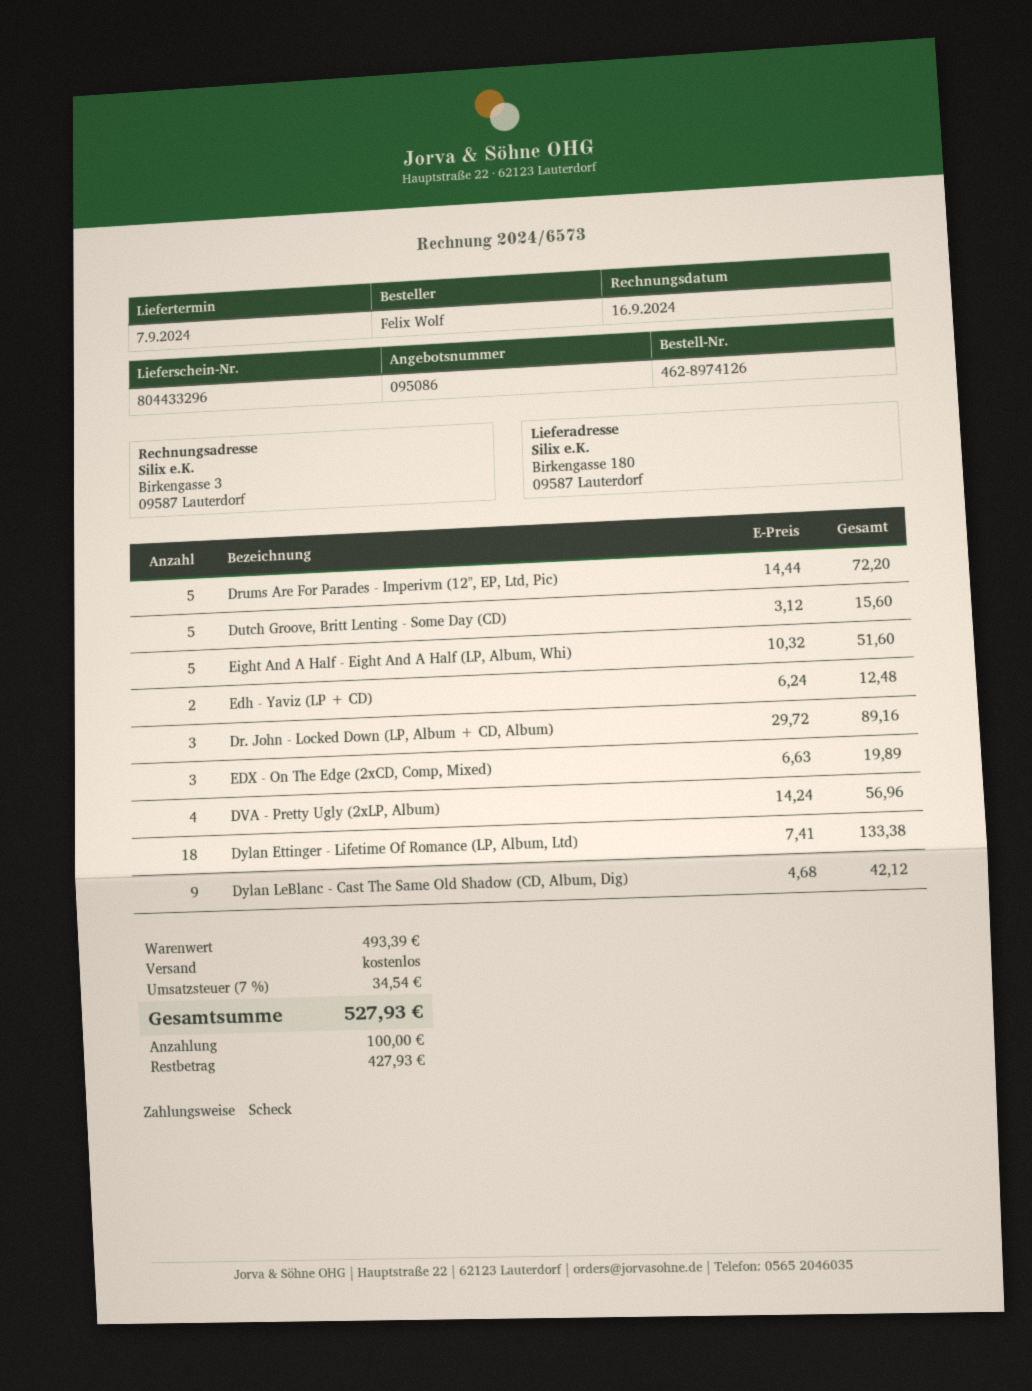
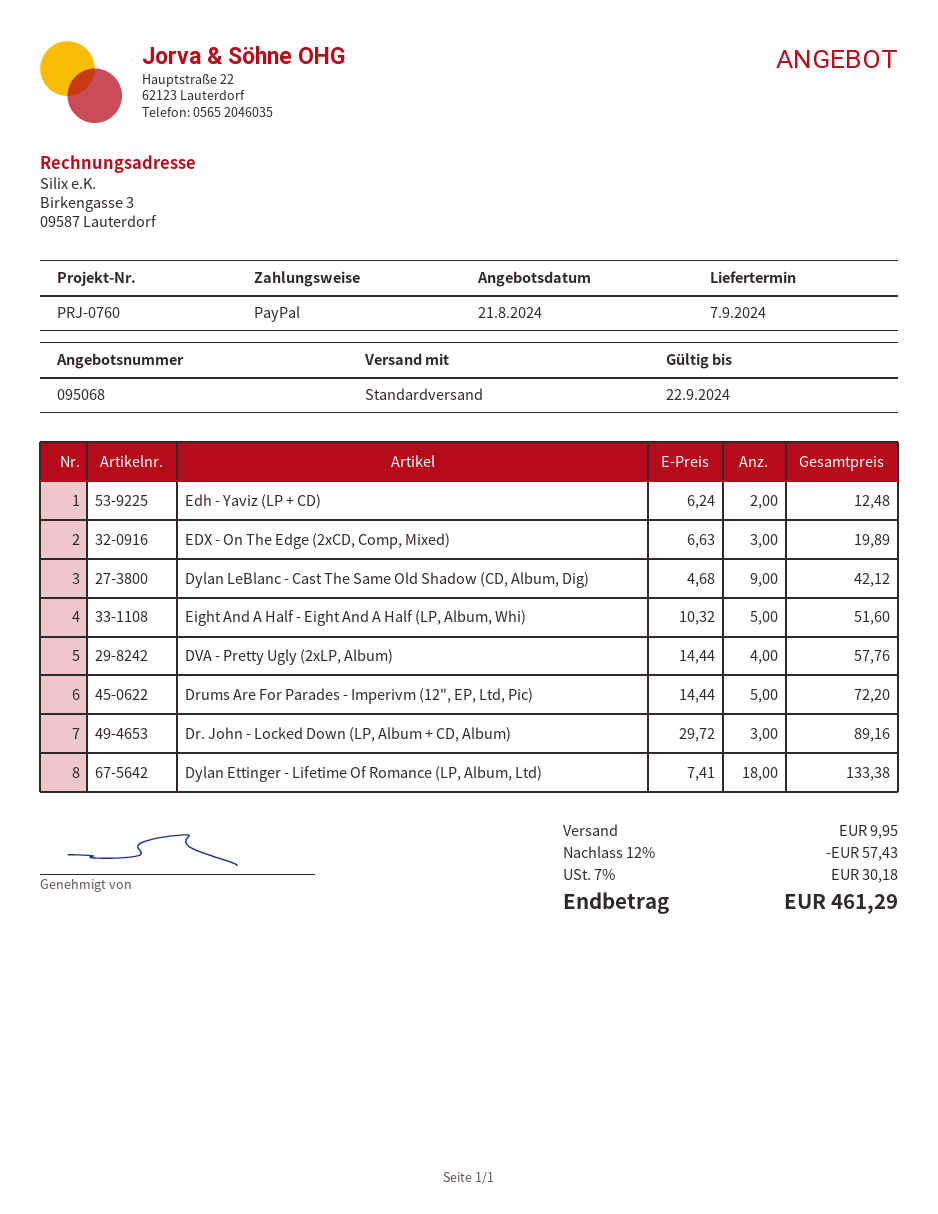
quote number: 095086 -> 095068
payment method: cheque -> PayPal
Dutch Groove, Britt Lenting - Some Day (CD): 5 x 3.12 = 15.60 -> none
DVA - Pretty Ugly (2xLP, Album): 4 x 14.24 = 56.96 -> 4 x 14.44 = 57.76
discount: none -> 12% = 57.43
shipping: 0.00 -> 9.95
tax: 7% = 34.54 -> 7% = 30.18
total: 527.93 -> 461.29

